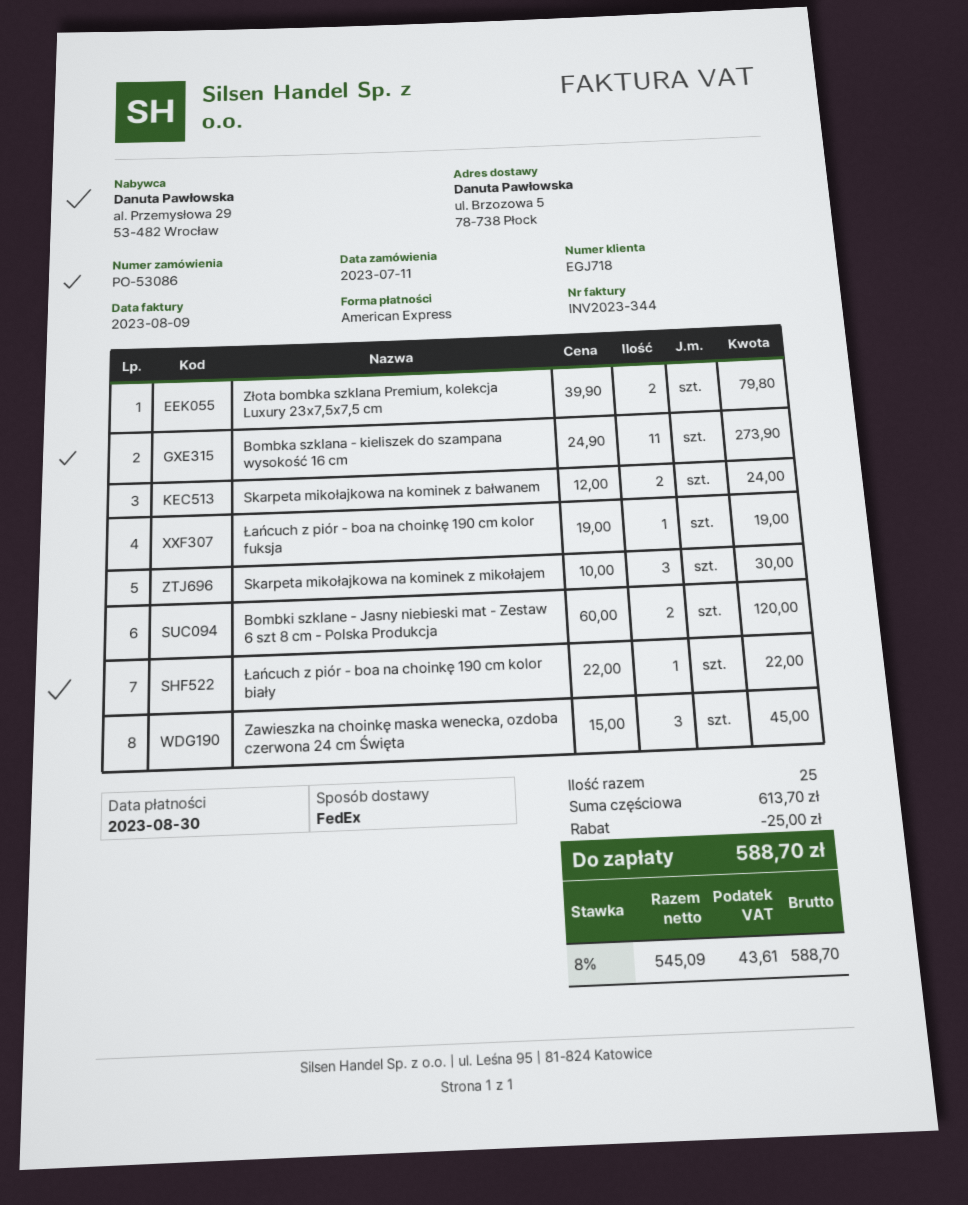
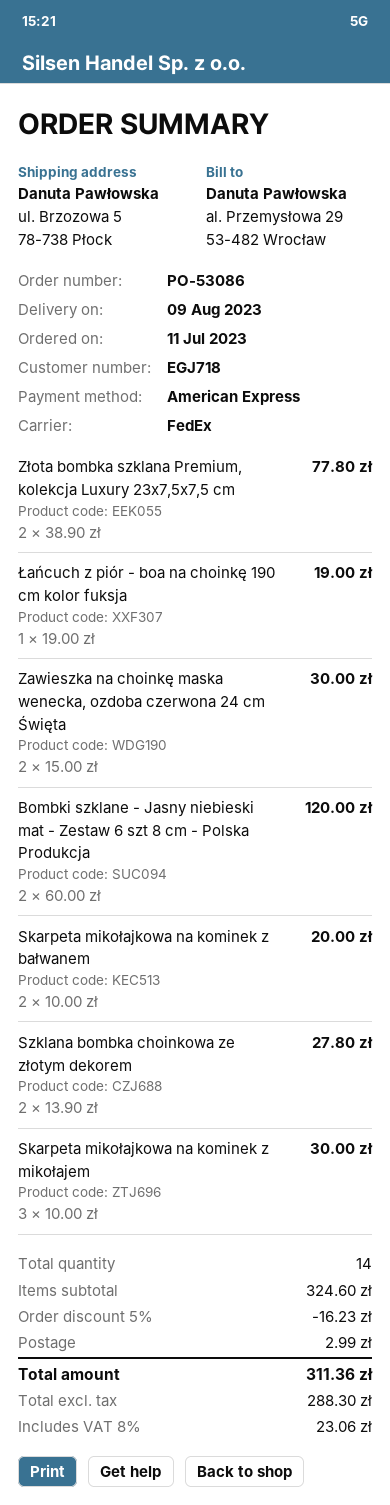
Złota bombka szklana Premium, kolekcja Luxury 23x7,5x7,5 cm: 2 x 39.90 = 79.80 -> 2 x 38.90 = 77.80
Bombka szklana - kieliszek do szampana wysokość 16 cm: 11 x 24.90 = 273.90 -> none
Skarpeta mikołajkowa na kominek z bałwanem: 2 x 12.00 = 24.00 -> 2 x 10.00 = 20.00
Łańcuch z piór - boa na choinkę 190 cm kolor biały: 1 x 22.00 = 22.00 -> none
Zawieszka na choinkę maska wenecka, ozdoba czerwona 24 cm Święta: 3 x 15.00 = 45.00 -> 2 x 15.00 = 30.00
Szklana bombka choinkowa ze złotym dekorem: none -> 2 x 13.90 = 27.80
total quantity: 25 -> 14
subtotal: 613.70 -> 324.60
discount: 25.00 -> 16.23
shipping: none -> 2.99
net: 545.09 -> 288.30
tax: 8% = 43.61 -> 8% = 23.06
total: 588.70 -> 311.36

